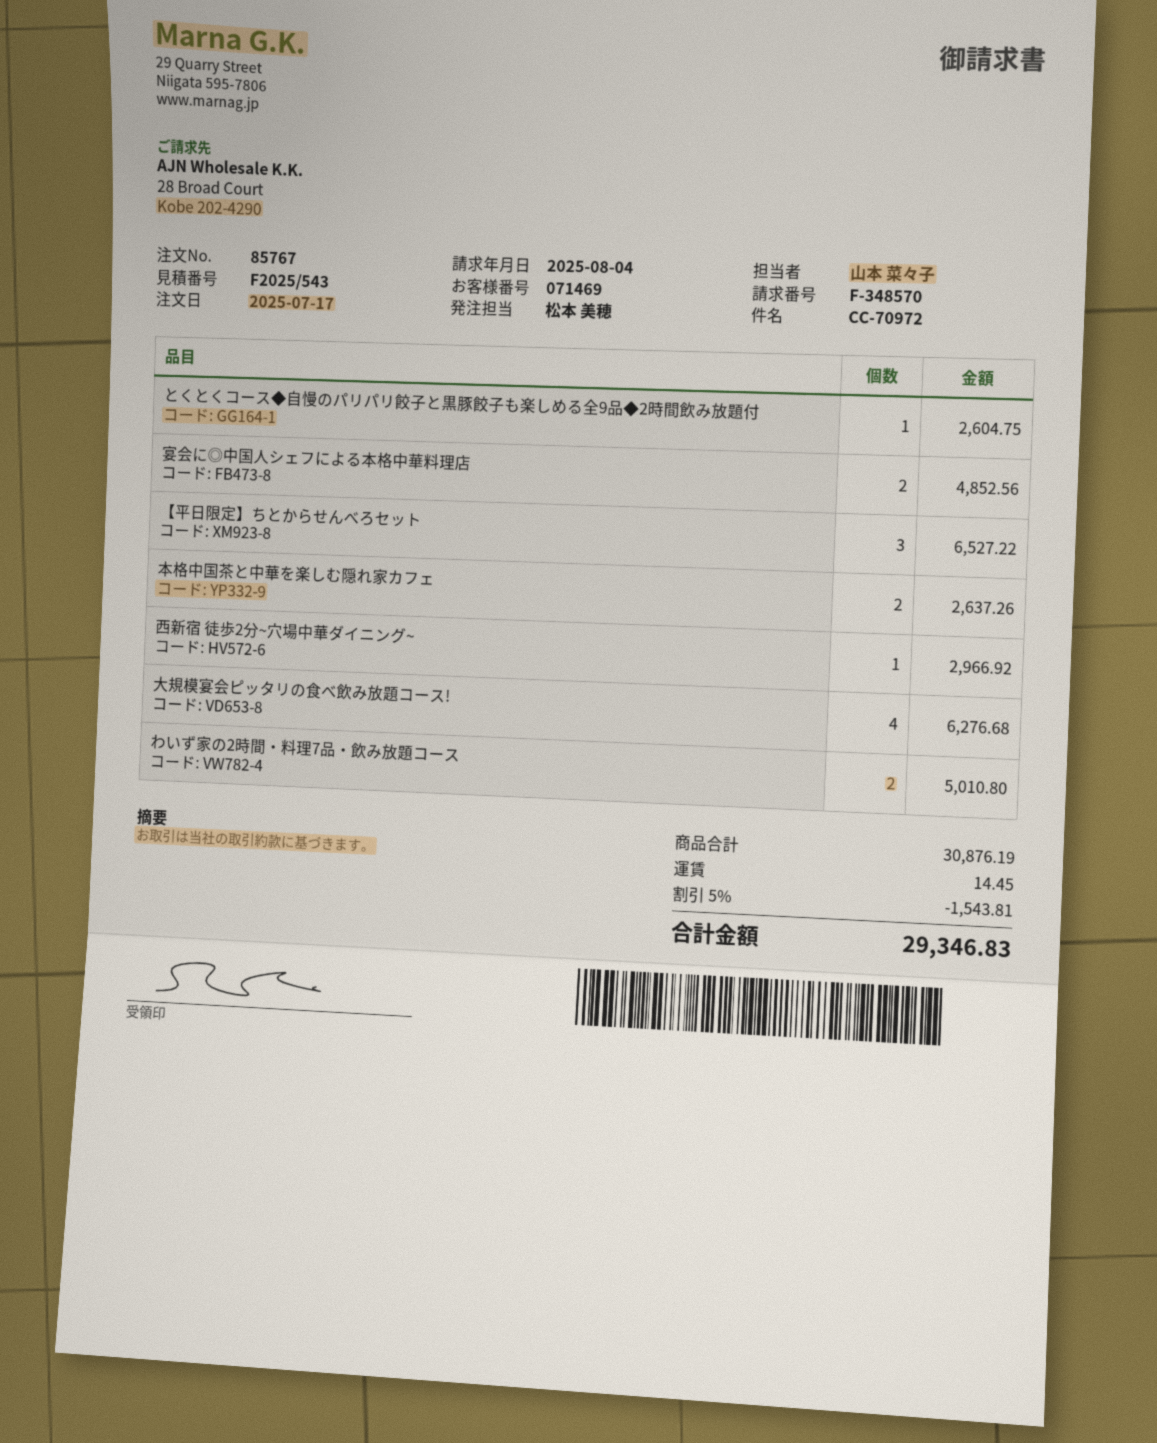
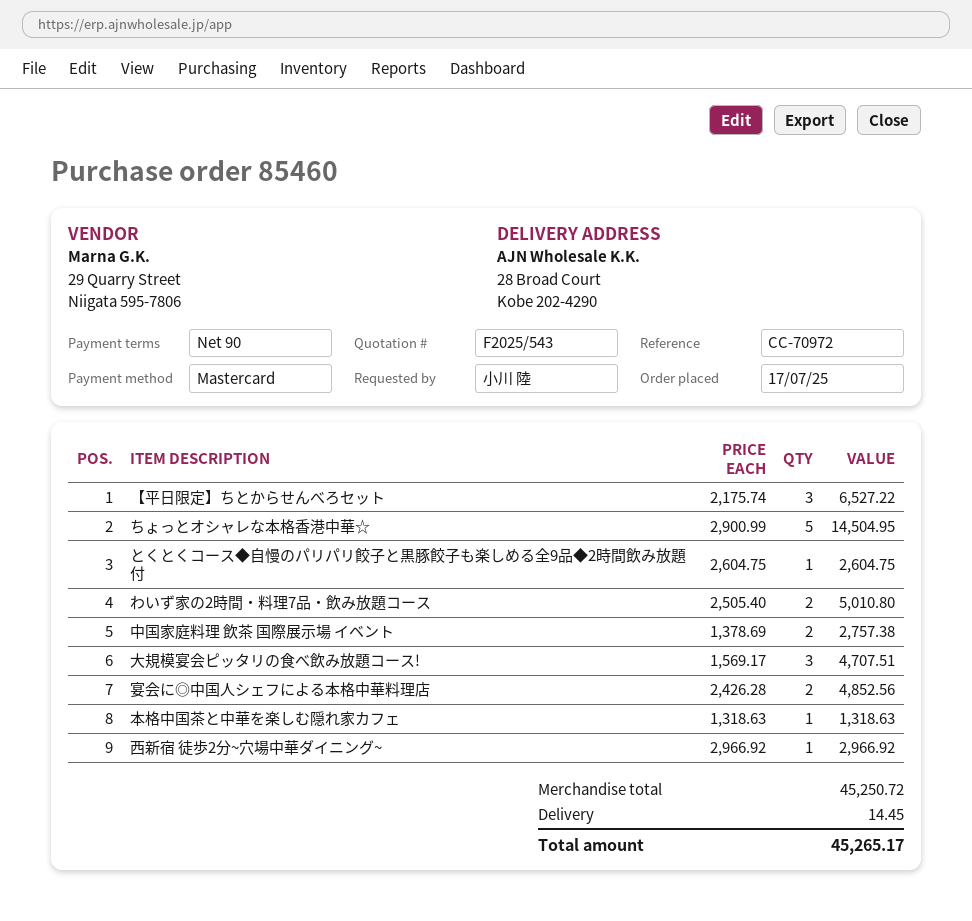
order number: 85767 -> 85460
ordered by: 松本 美穂 -> 小川 陸
本格中国茶と中華を楽しむ隠れ家カフェ: 2 for 2637.26 -> 1 for 1318.63
大規模宴会ピッタリの食べ飲み放題コース!: 4 for 6276.68 -> 3 for 4707.51
ちょっとオシャレな本格香港中華☆: none -> 5 for 14504.95
中国家庭料理 飲茶 国際展示場 イベント: none -> 2 for 2757.38
subtotal: 30876.19 -> 45250.72
discount: 5% = 1543.81 -> none
total: 29346.83 -> 45265.17

